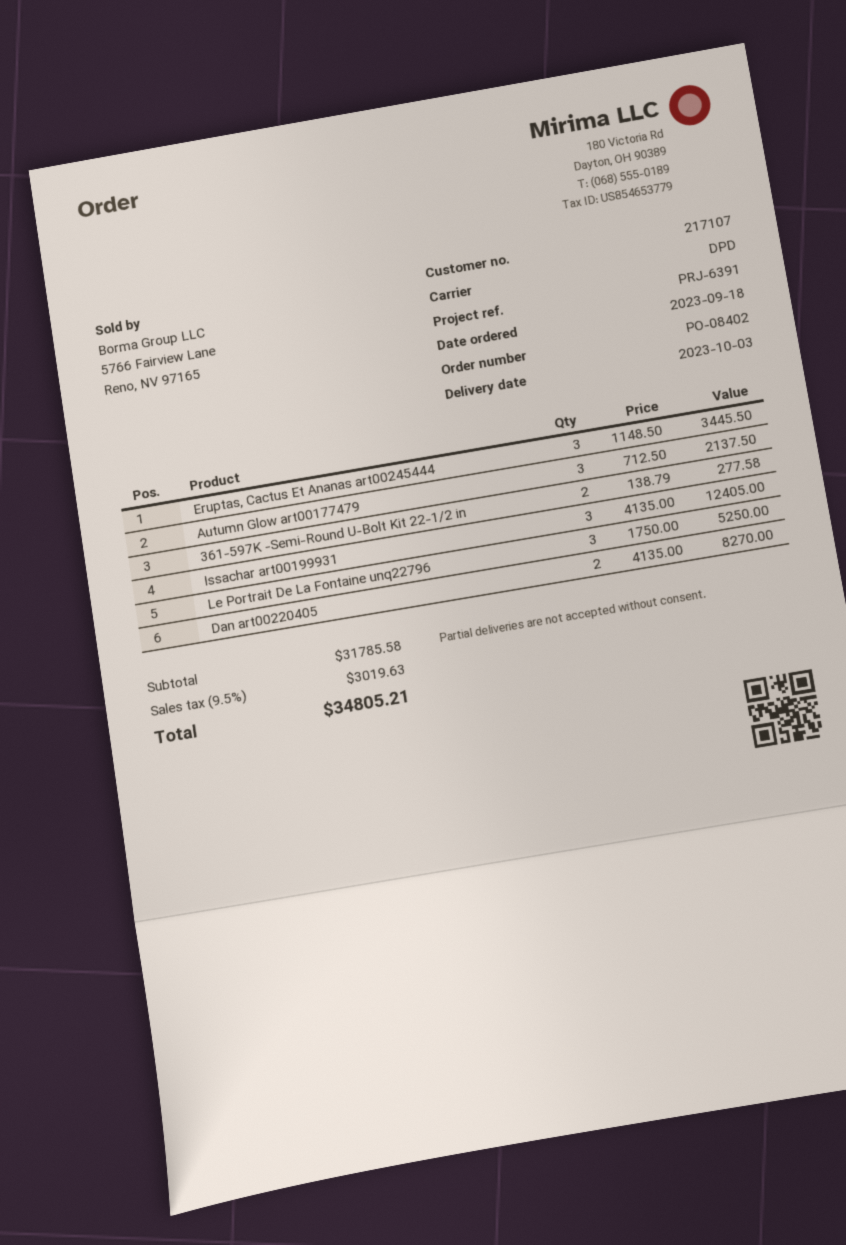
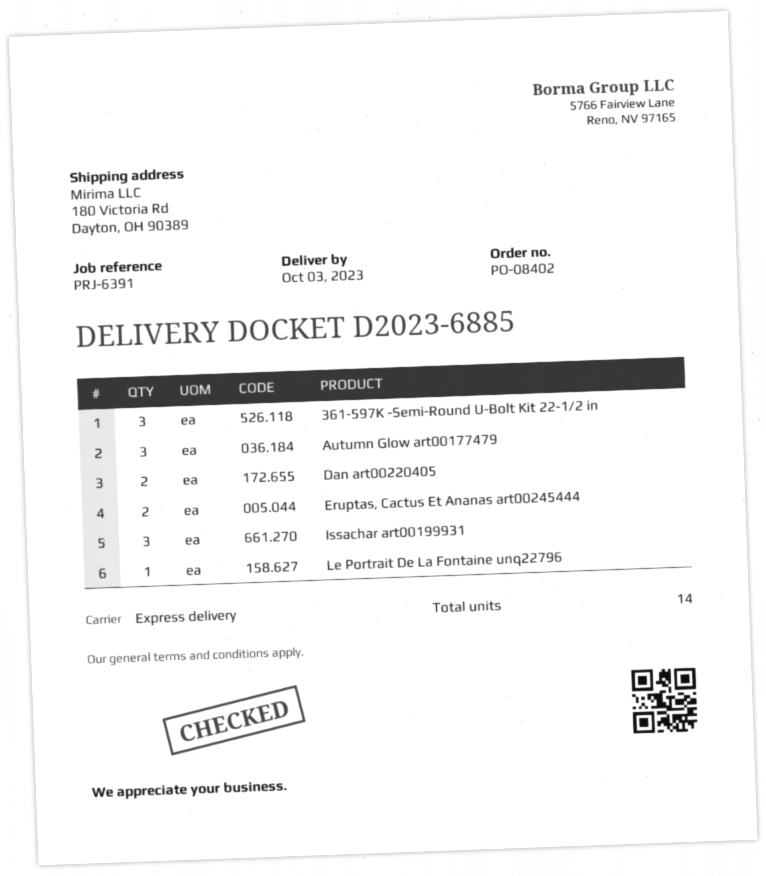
shipping method: DPD -> express
Eruptas, Cactus Et Ananas art00245444: 3 -> 2
361-597K -Semi-Round U-Bolt Kit 22-1/2 in: 2 -> 3
Le Portrait De La Fontaine unq22796: 3 -> 1

